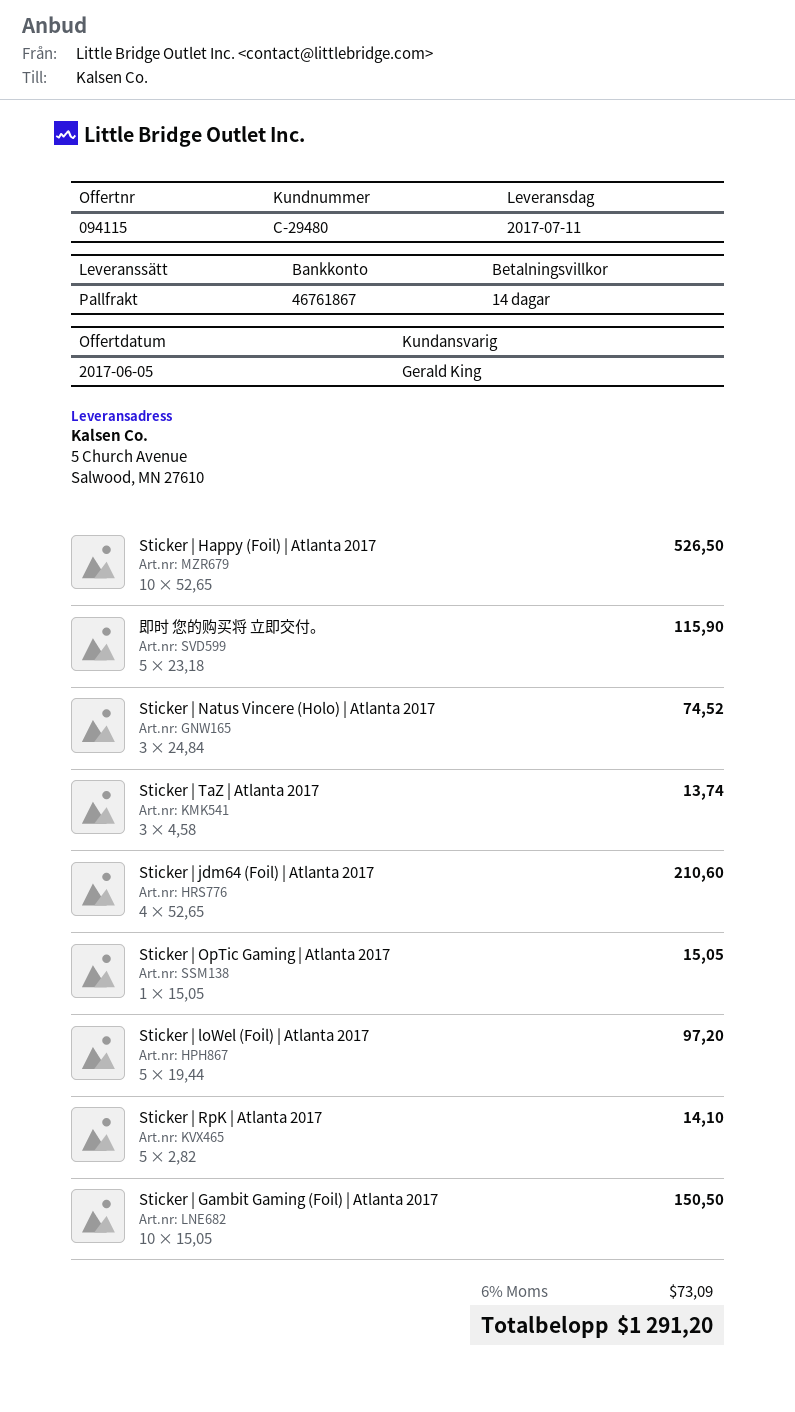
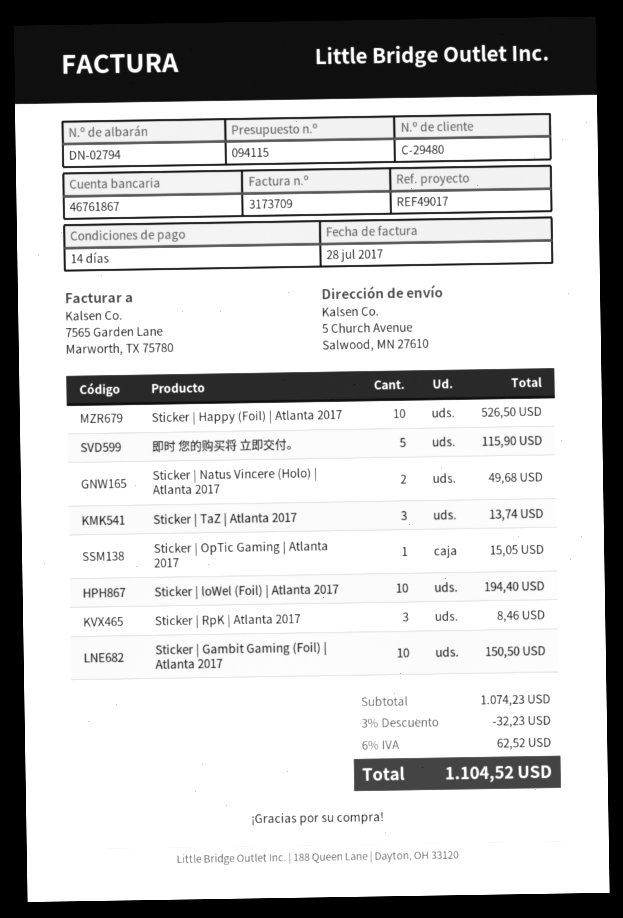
Sticker | Natus Vincere (Holo) | Atlanta 2017: 3 for 74.52 -> 2 for 49.68
Sticker | jdm64 (Foil) | Atlanta 2017: 4 for 210.60 -> none
Sticker | loWel (Foil) | Atlanta 2017: 5 for 97.20 -> 10 for 194.40
Sticker | RpK | Atlanta 2017: 5 for 14.10 -> 3 for 8.46
discount: none -> 3% = 32.23
tax: 6% = 73.09 -> 6% = 62.52
total: 1291.20 -> 1104.52

